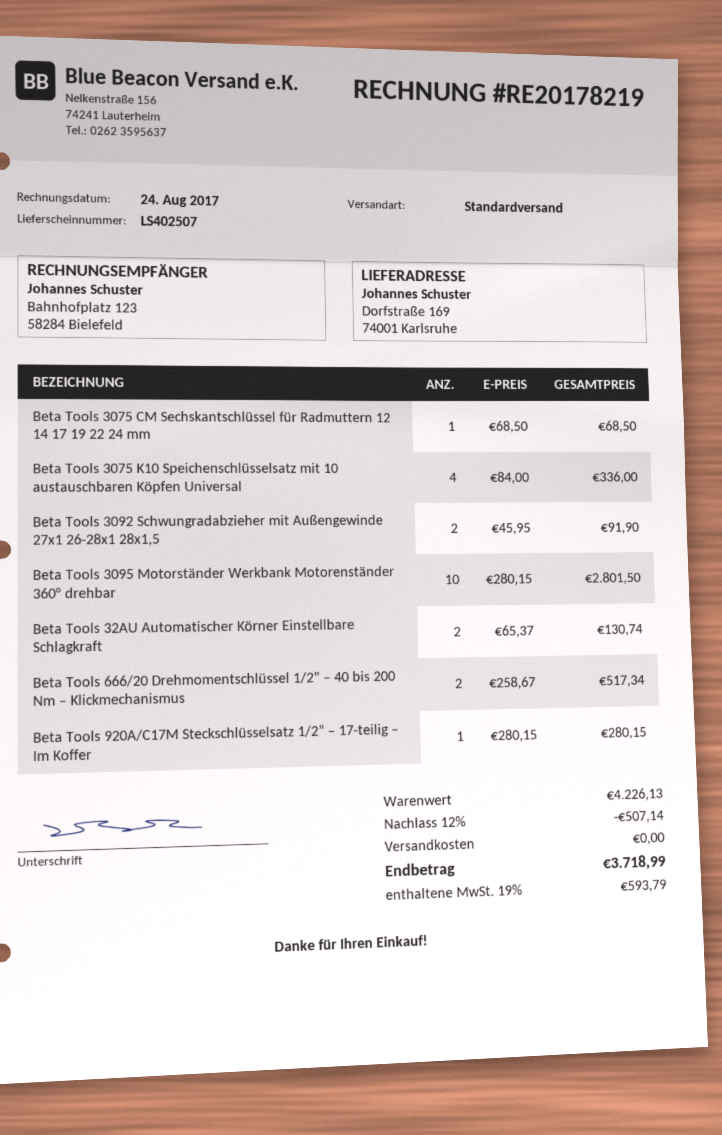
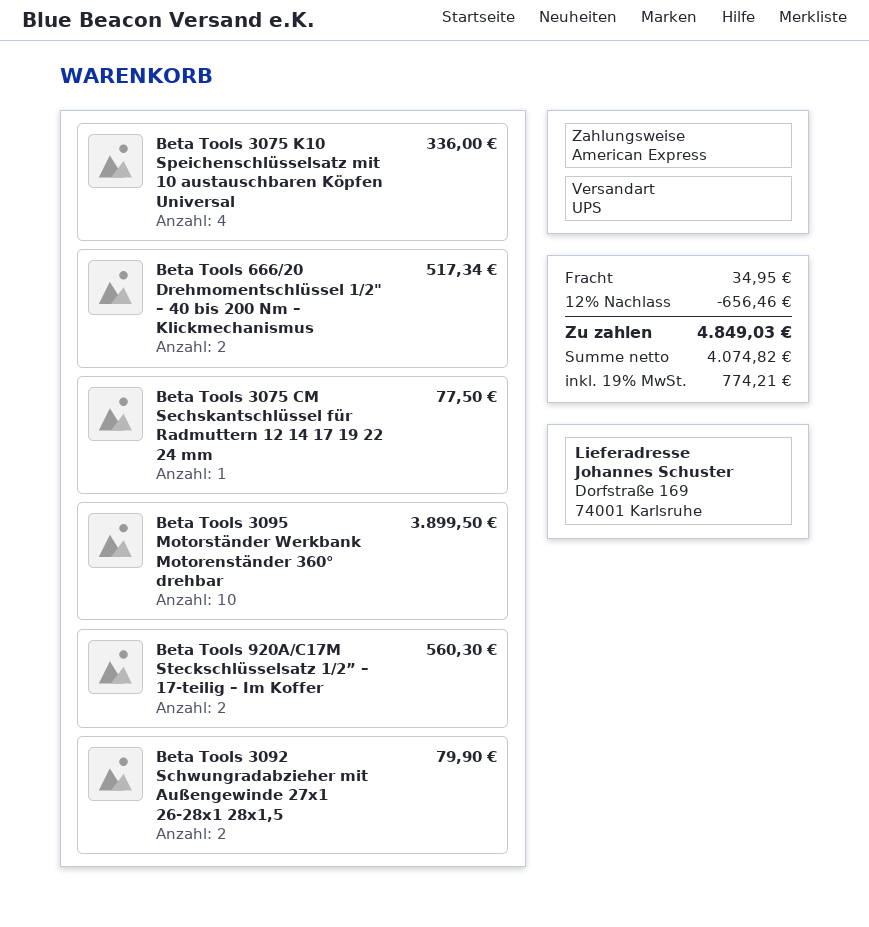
shipping method: standard -> UPS
Beta Tools 3075 CM Sechskantschlüssel für Radmuttern 12 14 17 19 22 24 mm: 1 for 68.50 -> 1 for 77.50
Beta Tools 3092 Schwungradabzieher mit Außengewinde 27x1 26-28x1 28x1,5: 2 for 91.90 -> 2 for 79.90
Beta Tools 3095 Motorständer Werkbank Motorenständer 360° drehbar: 10 for 2801.50 -> 10 for 3899.50
Beta Tools 32AU Automatischer Körner Einstellbare Schlagkraft: 2 for 130.74 -> none
Beta Tools 920A/C17M Steckschlüsselsatz 1/2” – 17-teilig – Im Koffer: 1 for 280.15 -> 2 for 560.30
discount: 12% = 507.14 -> 12% = 656.46
shipping: 0.00 -> 34.95
tax: 19% = 593.79 -> 19% = 774.21
total: 3718.99 -> 4849.03

